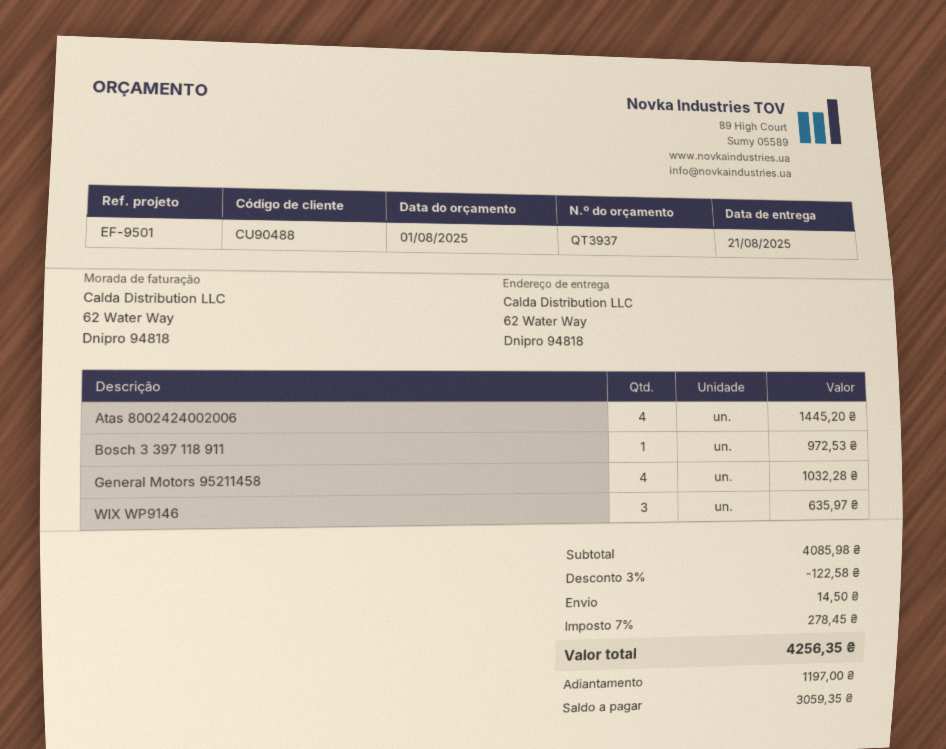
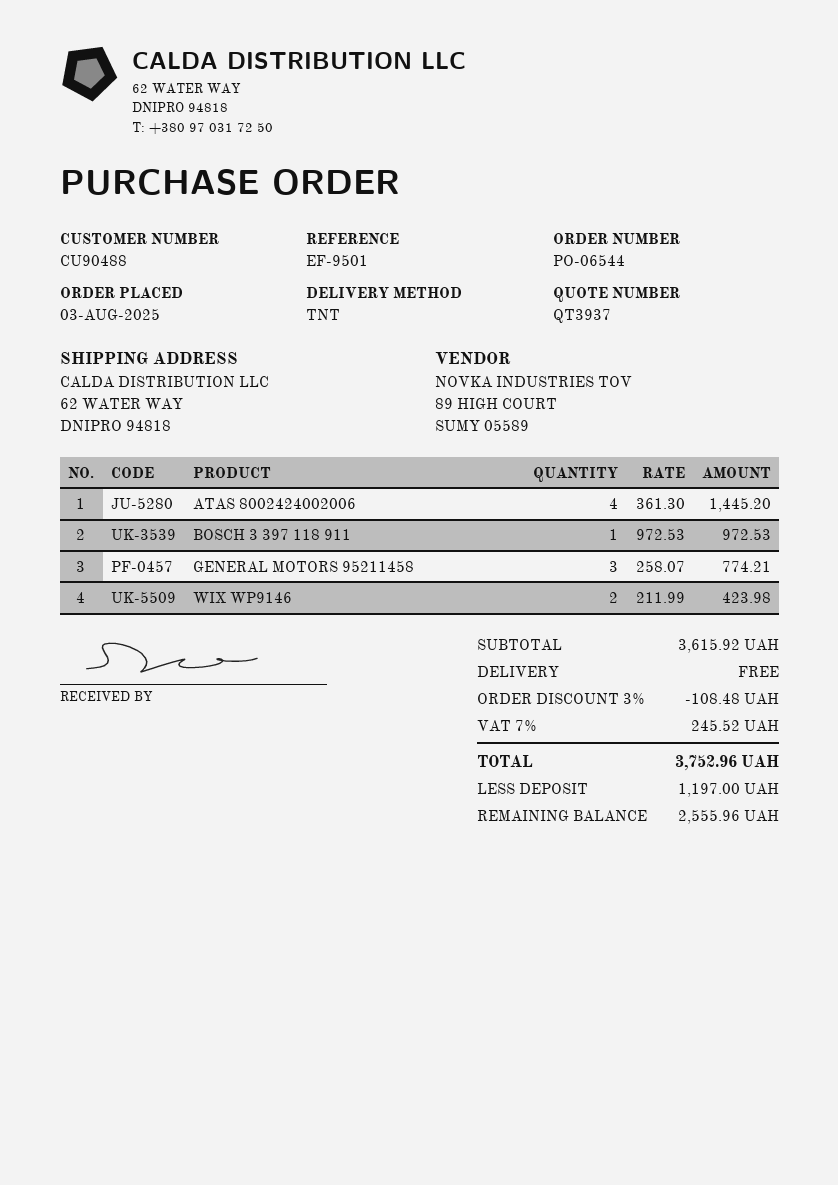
General Motors 95211458: 4 for 1032.28 -> 3 for 774.21
WIX WP9146: 3 for 635.97 -> 2 for 423.98
subtotal: 4085.98 -> 3615.92
discount: 3% = 122.58 -> 3% = 108.48
shipping: 14.50 -> 0.00
tax: 7% = 278.45 -> 7% = 245.52
total: 4256.35 -> 3752.96
balance: 3059.35 -> 2555.96

